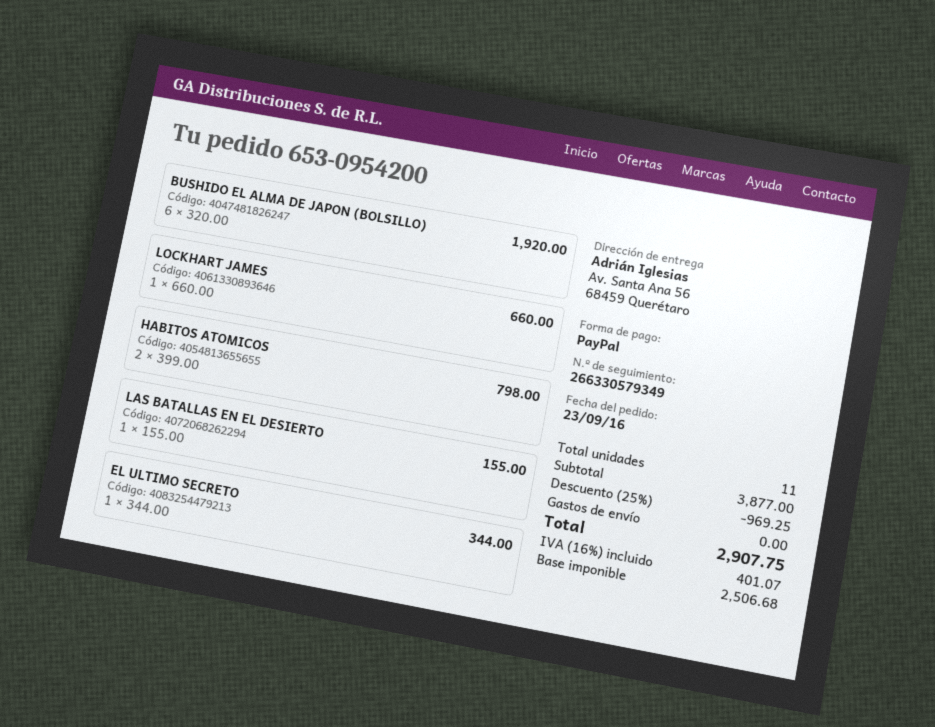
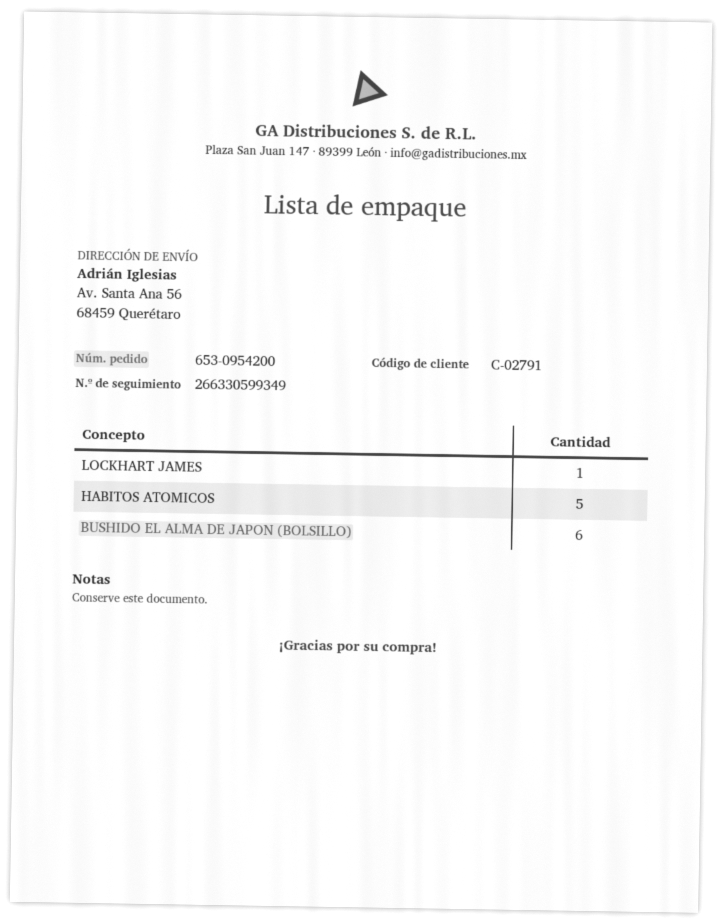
tracking number: 266330579349 -> 266330599349
HABITOS ATOMICOS: 2 -> 5
LAS BATALLAS EN EL DESIERTO: 1 -> none
EL ULTIMO SECRETO: 1 -> none

